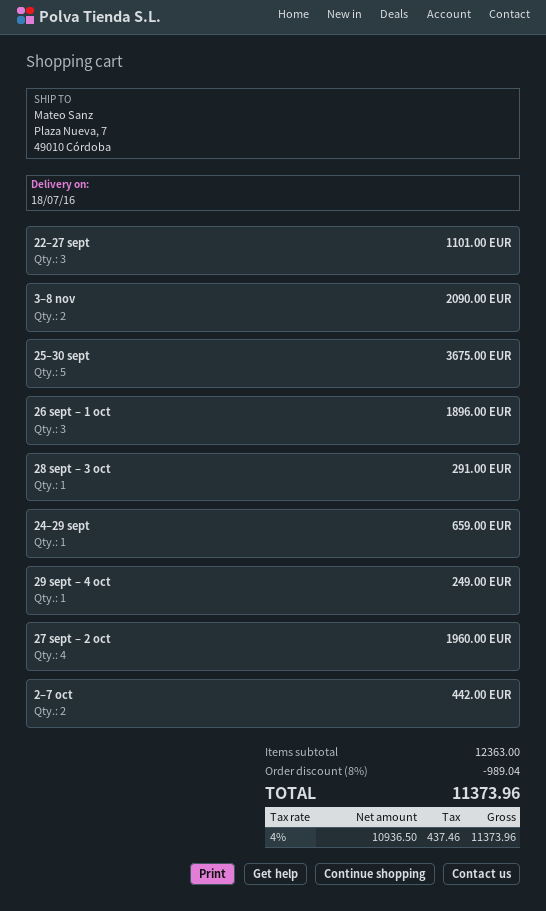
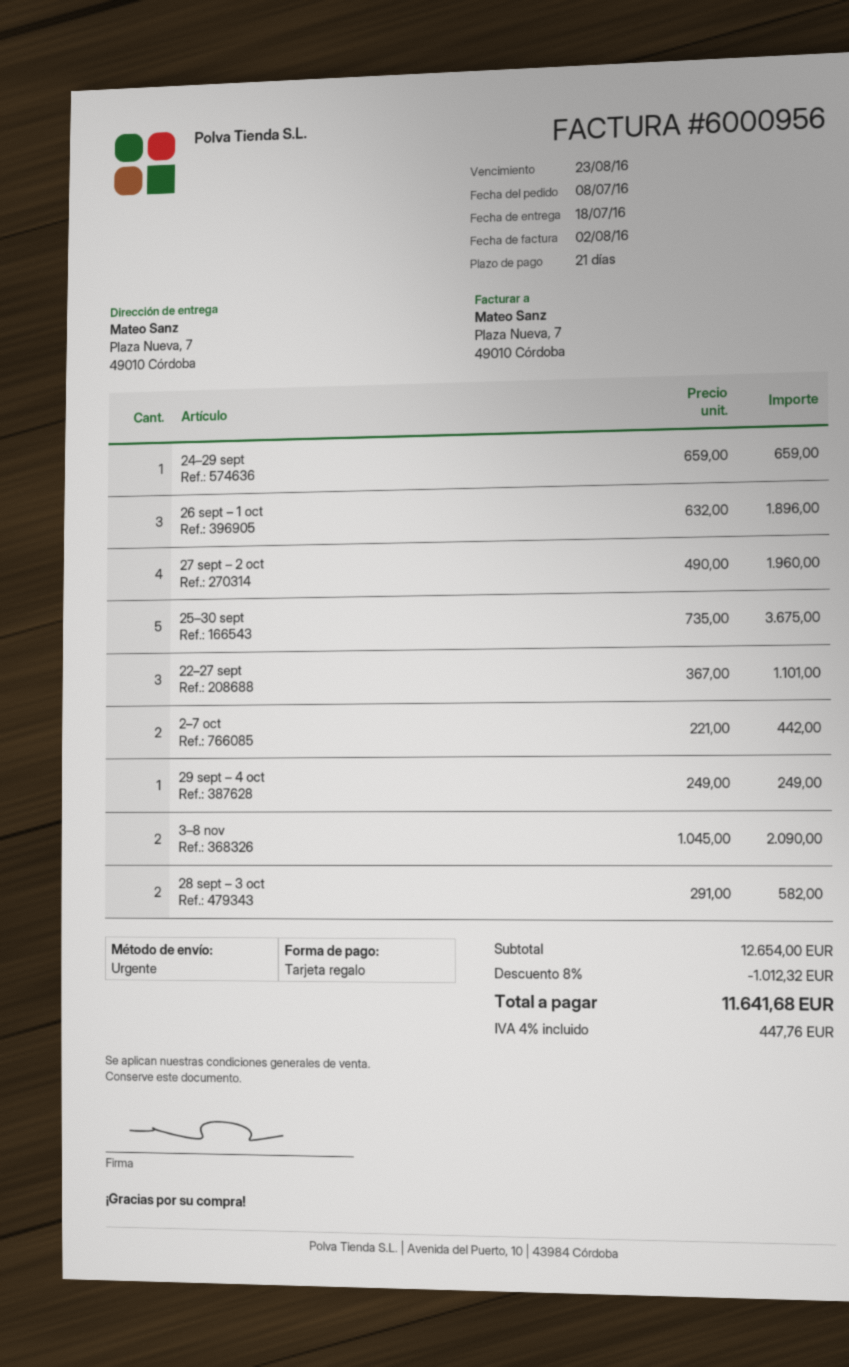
28 sept – 3 oct: 1 for 291.00 -> 2 for 582.00
subtotal: 12363.00 -> 12654.00
discount: 8% = 989.04 -> 8% = 1012.32
tax: 4% = 437.46 -> 4% = 447.76
total: 11373.96 -> 11641.68

